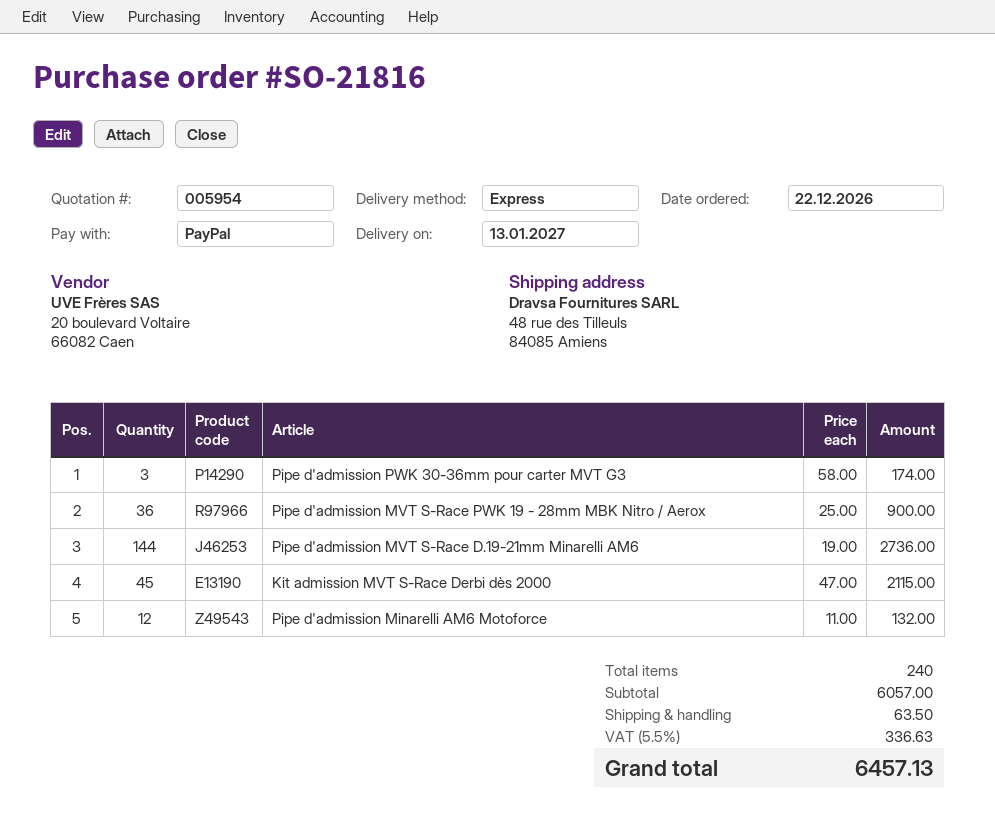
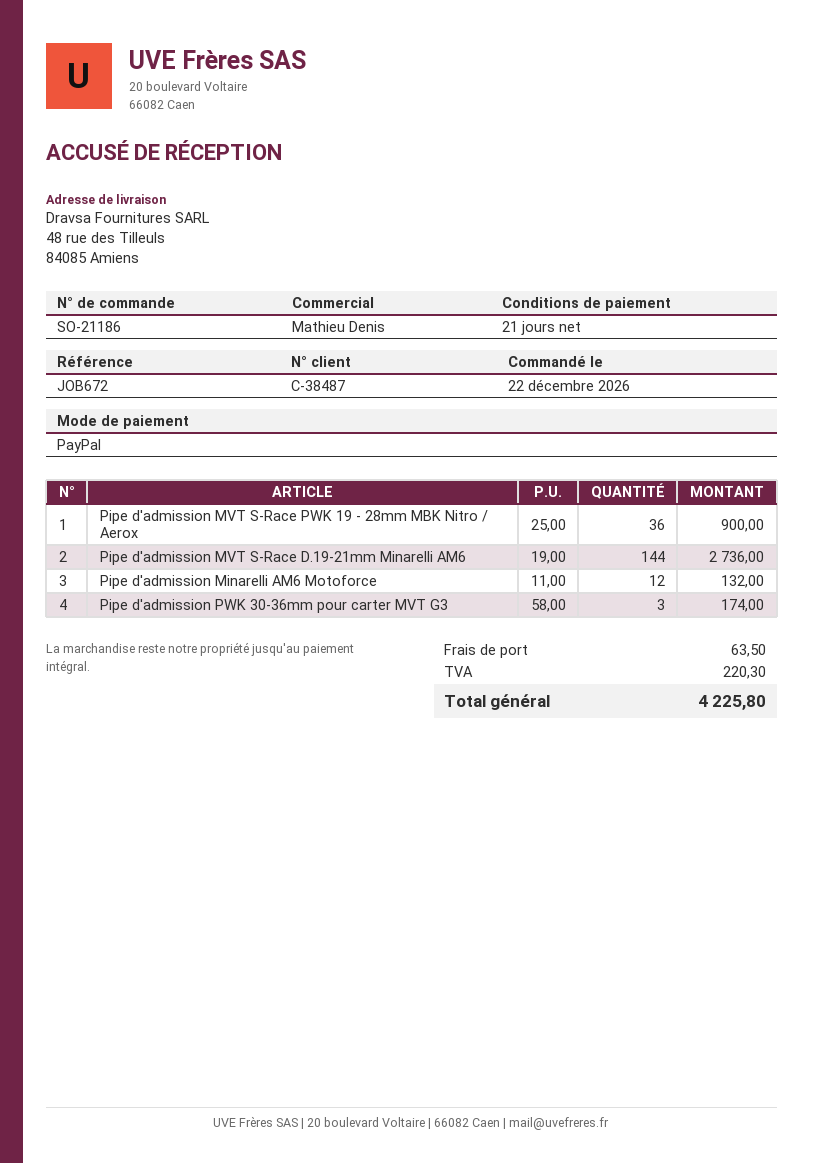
order number: SO-21816 -> SO-21186
Kit admission MVT S-Race Derbi dès 2000: 45 x 47.00 = 2115.00 -> none
tax: 336.63 -> 220.30
total: 6457.13 -> 4225.80

